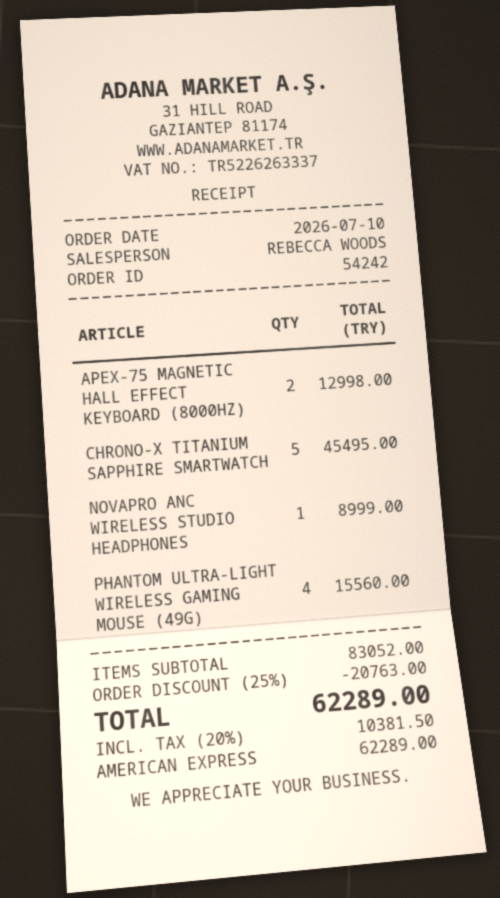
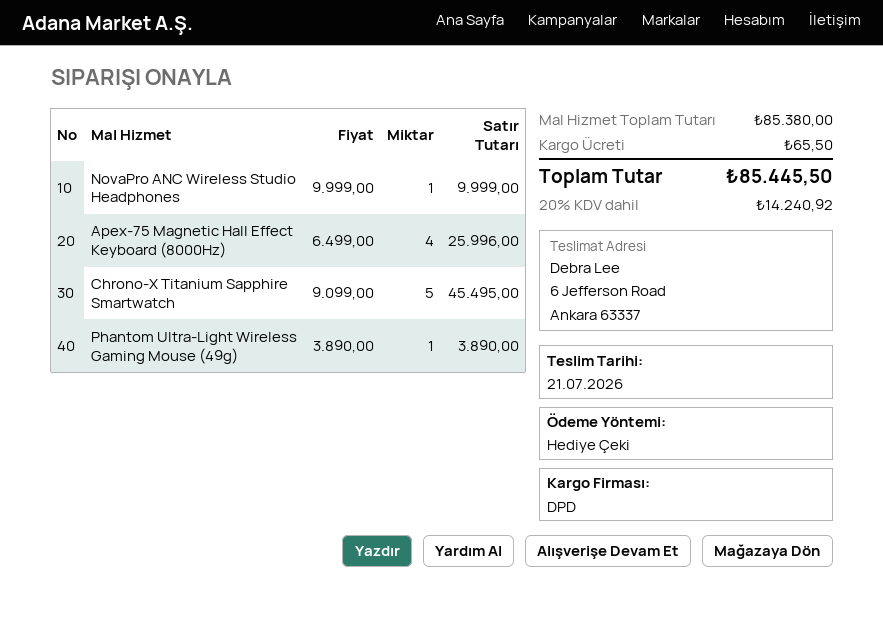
payment method: American Express -> gift card
APEX-75 MAGNETIC HALL EFFECT KEYBOARD (8000HZ): 2 for 12998.00 -> 4 for 25996.00
NOVAPRO ANC WIRELESS STUDIO HEADPHONES: 1 for 8999.00 -> 1 for 9999.00
PHANTOM ULTRA-LIGHT WIRELESS GAMING MOUSE (49G): 4 for 15560.00 -> 1 for 3890.00
subtotal: 83052.00 -> 85380.00
discount: 25% = 20763.00 -> none
shipping: none -> 65.50
tax: 20% = 10381.50 -> 20% = 14240.92
total: 62289.00 -> 85445.50

